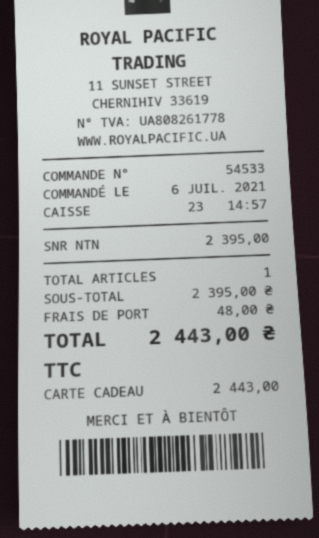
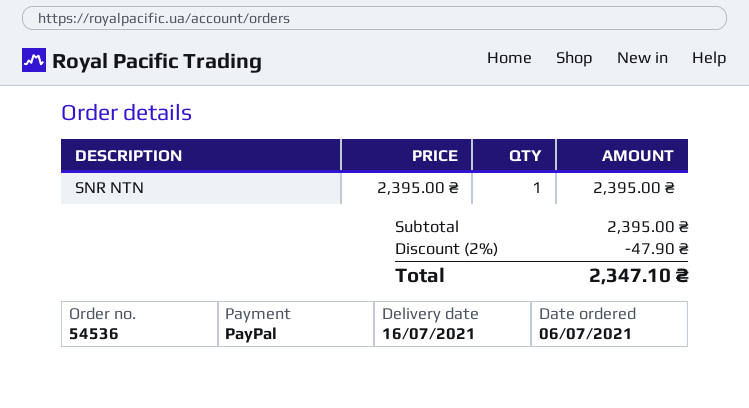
order number: 54533 -> 54536
payment method: gift card -> PayPal
discount: none -> 2% = 47.90
shipping: 48.00 -> none
total: 2443.00 -> 2347.10

